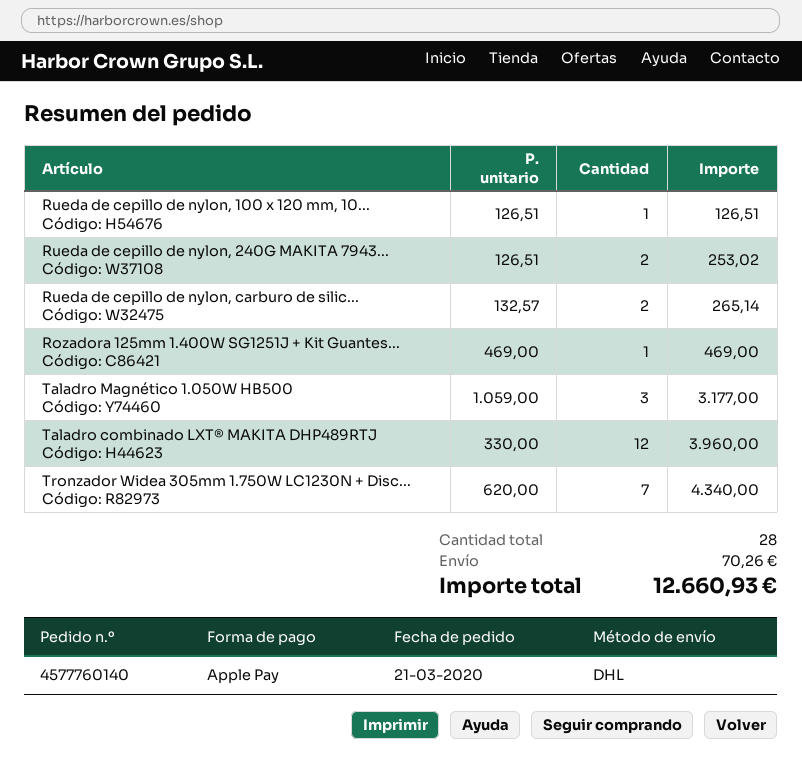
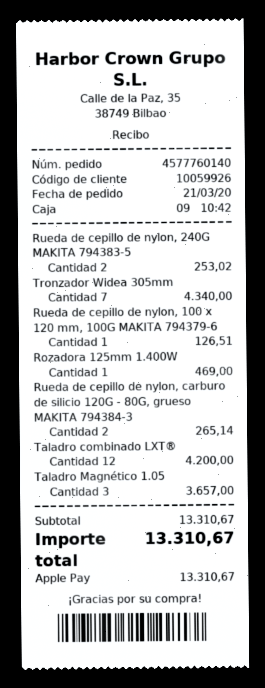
Taladro Magnético 1.050W HB500: 3 for 3177.00 -> 3 for 3657.00
Taladro combinado LXT® MAKITA DHP489RTJ: 12 for 3960.00 -> 12 for 4200.00
shipping: 70.26 -> none
total: 12660.93 -> 13310.67

